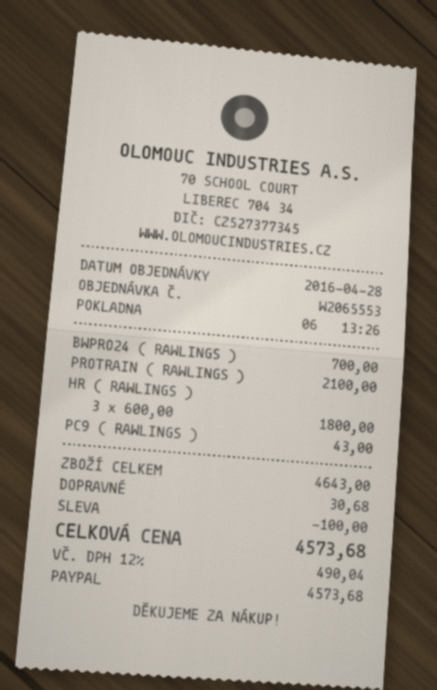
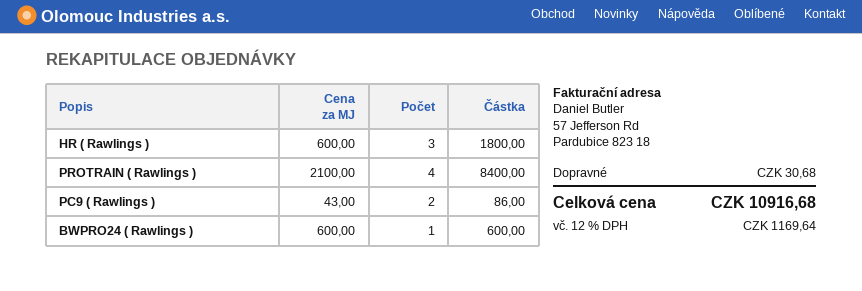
BWPRO24 ( RAWLINGS ): 1 x 700.00 = 700.00 -> 1 x 600.00 = 600.00
PROTRAIN ( RAWLINGS ): 1 x 2100.00 = 2100.00 -> 4 x 2100.00 = 8400.00
PC9 ( RAWLINGS ): 1 x 43.00 = 43.00 -> 2 x 43.00 = 86.00
discount: 100.00 -> none
tax: 12% = 490.04 -> 12% = 1169.64
total: 4573.68 -> 10916.68

